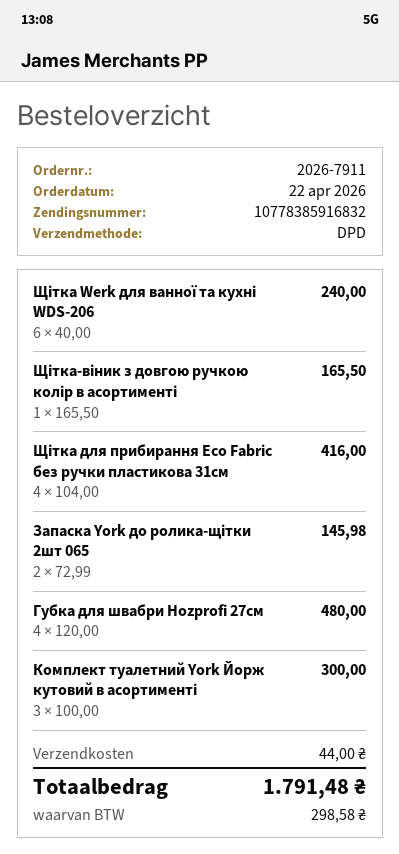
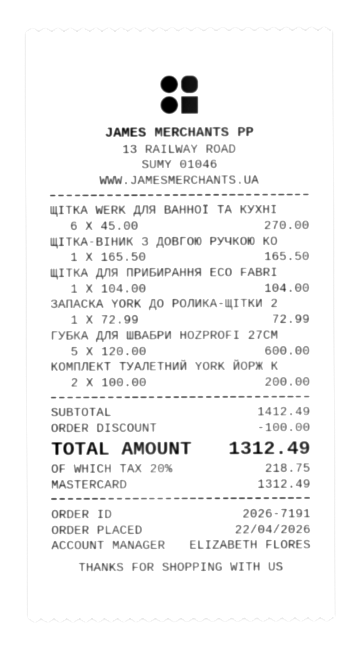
order number: 2026-7911 -> 2026-7191
Щітка Werk для ванної та кухні WDS-206: 6 x 40.00 = 240.00 -> 6 x 45.00 = 270.00
Щітка для прибирання Eco Fabric без ручки пластикова 31см: 4 x 104.00 = 416.00 -> 1 x 104.00 = 104.00
Запаска York до ролика-щiтки 2шт 065: 2 x 72.99 = 145.98 -> 1 x 72.99 = 72.99
Губка для швабри Hozprofi 27см: 4 x 120.00 = 480.00 -> 5 x 120.00 = 600.00
Комплект туалетний York Йорж кутовий в асортименті: 3 x 100.00 = 300.00 -> 2 x 100.00 = 200.00
discount: none -> 100.00
shipping: 44.00 -> none
tax: 298.58 -> 218.75
total: 1791.48 -> 1312.49

